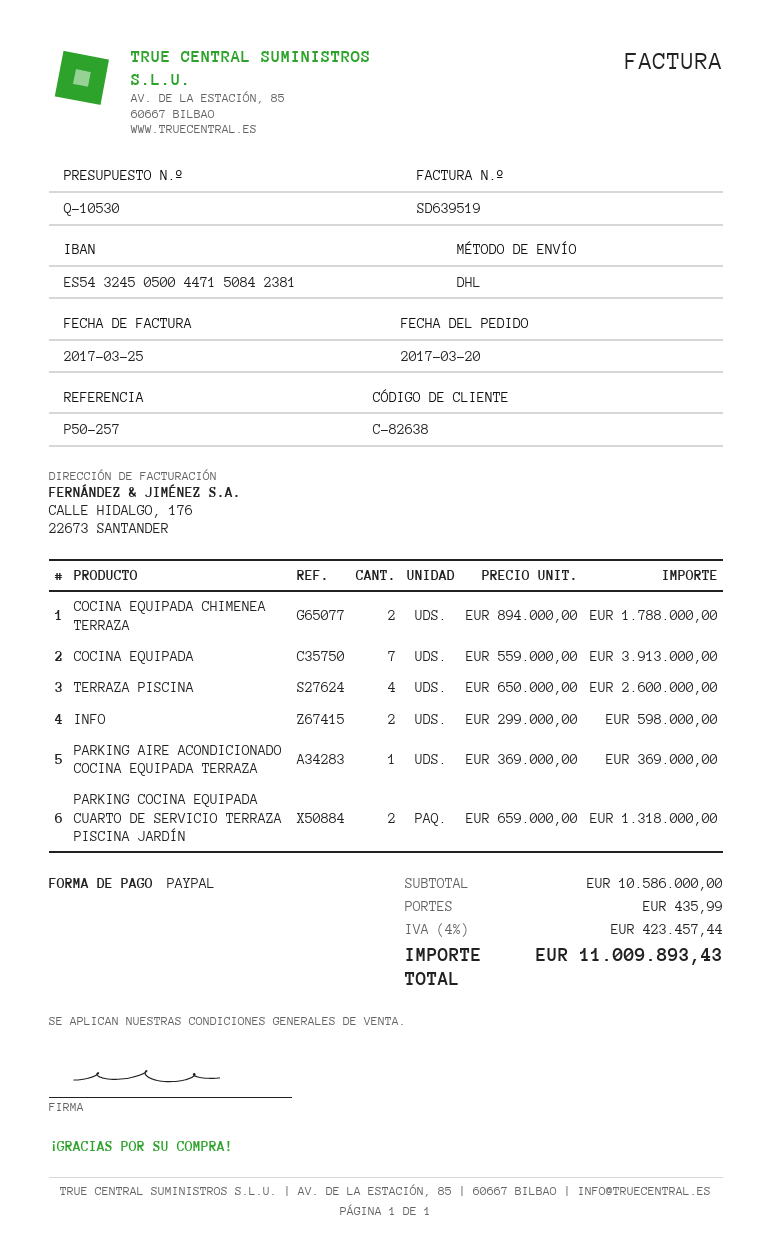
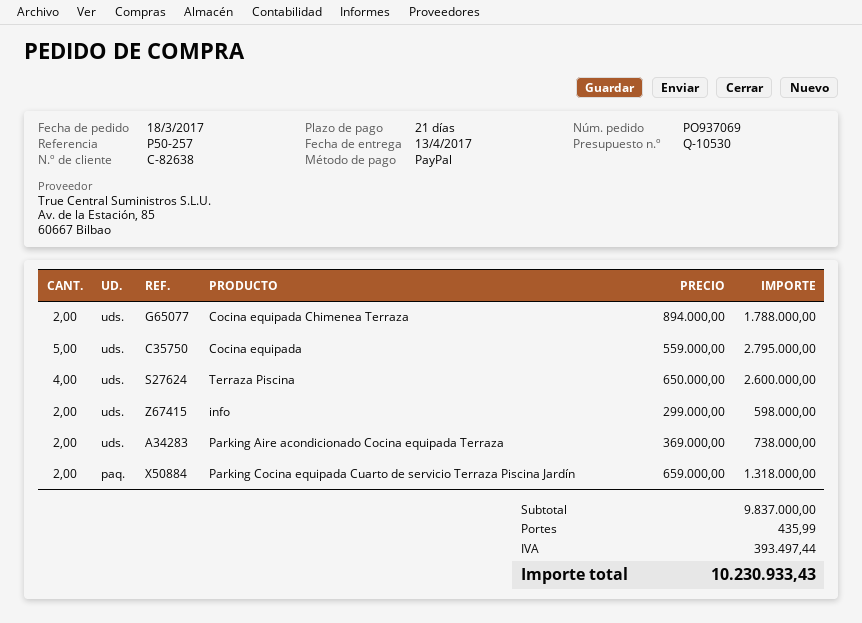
order date: 2017-03-20 -> 2017-03-18
COCINA EQUIPADA: 7 x 559000.00 = 3913000.00 -> 5 x 559000.00 = 2795000.00
PARKING AIRE ACONDICIONADO COCINA EQUIPADA TERRAZA: 1 x 369000.00 = 369000.00 -> 2 x 369000.00 = 738000.00
subtotal: 10586000.00 -> 9837000.00
tax: 423457.44 -> 393497.44
total: 11009893.43 -> 10230933.43

